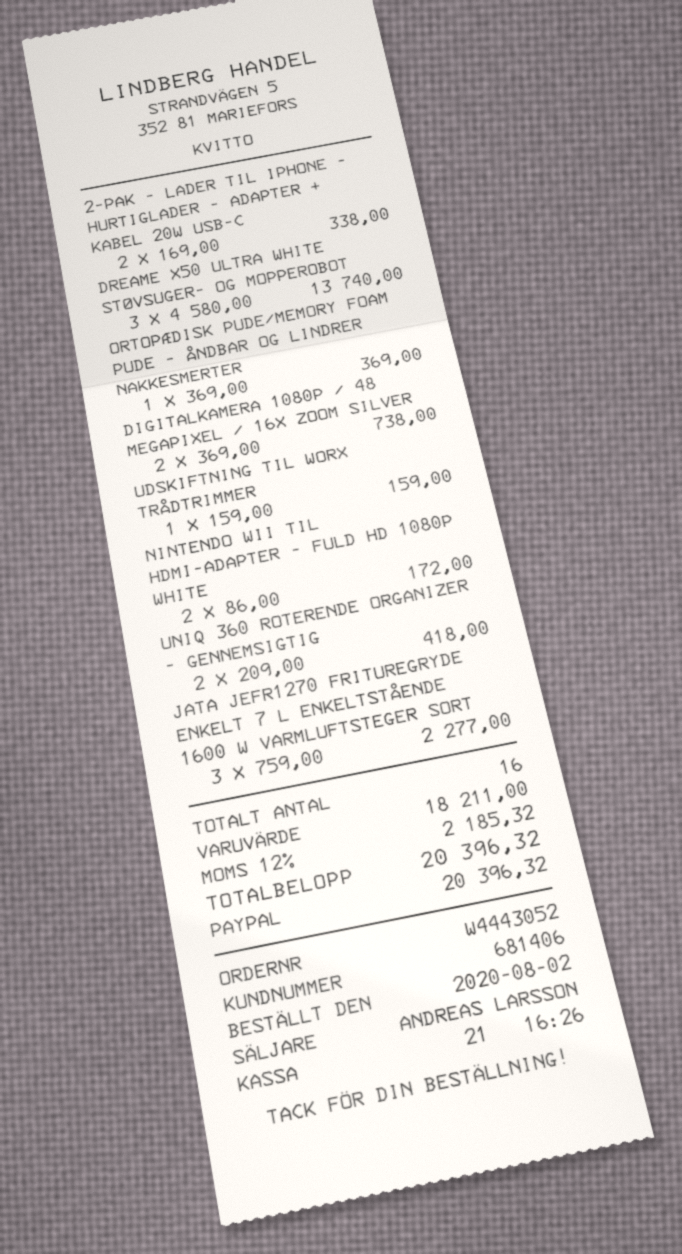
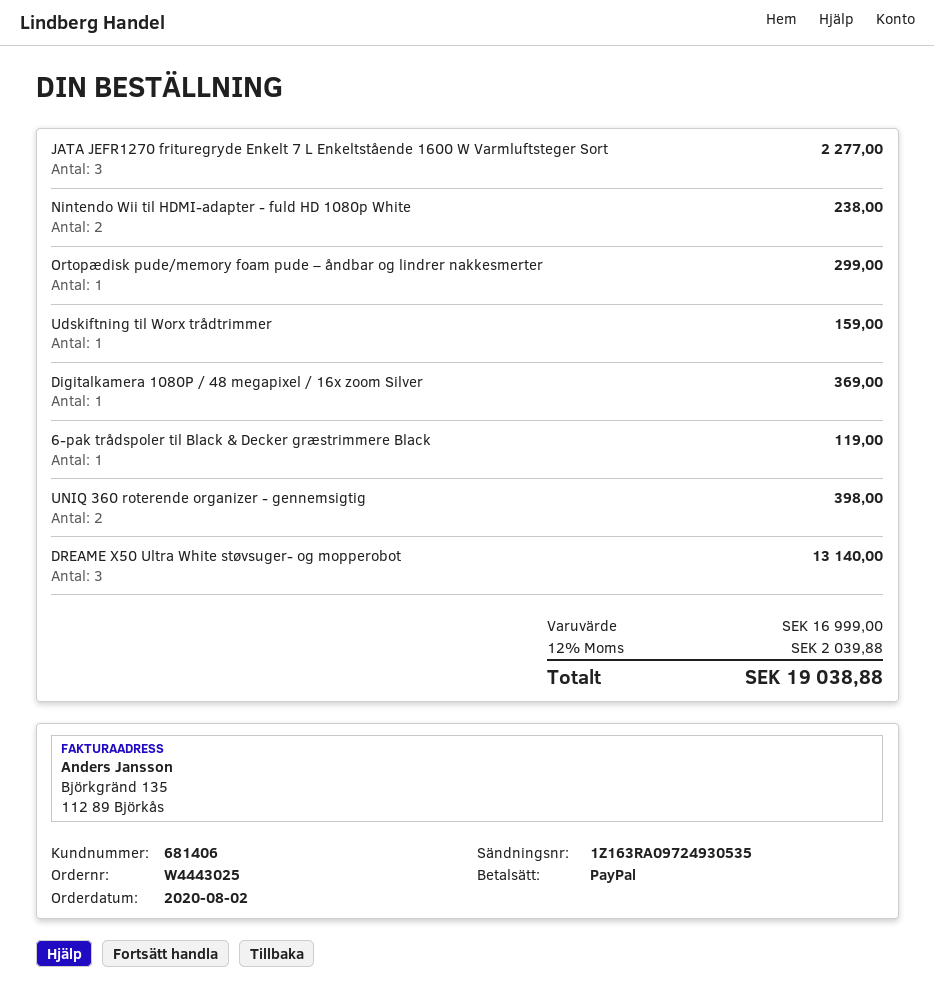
order number: W4443052 -> W4443025
2-PAK - LADER TIL IPHONE - HURTIGLADER - ADAPTER + KABEL 20W USB-C: 2 for 338.00 -> none
DREAME X50 ULTRA WHITE STØVSUGER- OG MOPPEROBOT: 3 for 13740.00 -> 3 for 13140.00
ORTOPÆDISK PUDE/MEMORY FOAM PUDE – ÅNDBAR OG LINDRER NAKKESMERTER: 1 for 369.00 -> 1 for 299.00
DIGITALKAMERA 1080P / 48 MEGAPIXEL / 16X ZOOM SILVER: 2 for 738.00 -> 1 for 369.00
NINTENDO WII TIL HDMI-ADAPTER - FULD HD 1080P WHITE: 2 for 172.00 -> 2 for 238.00
UNIQ 360 ROTERENDE ORGANIZER - GENNEMSIGTIG: 2 for 418.00 -> 2 for 398.00
6-pak trådspoler til Black & Decker græstrimmere Black: none -> 1 for 119.00
subtotal: 18211.00 -> 16999.00
tax: 12% = 2185.32 -> 12% = 2039.88
total: 20396.32 -> 19038.88

